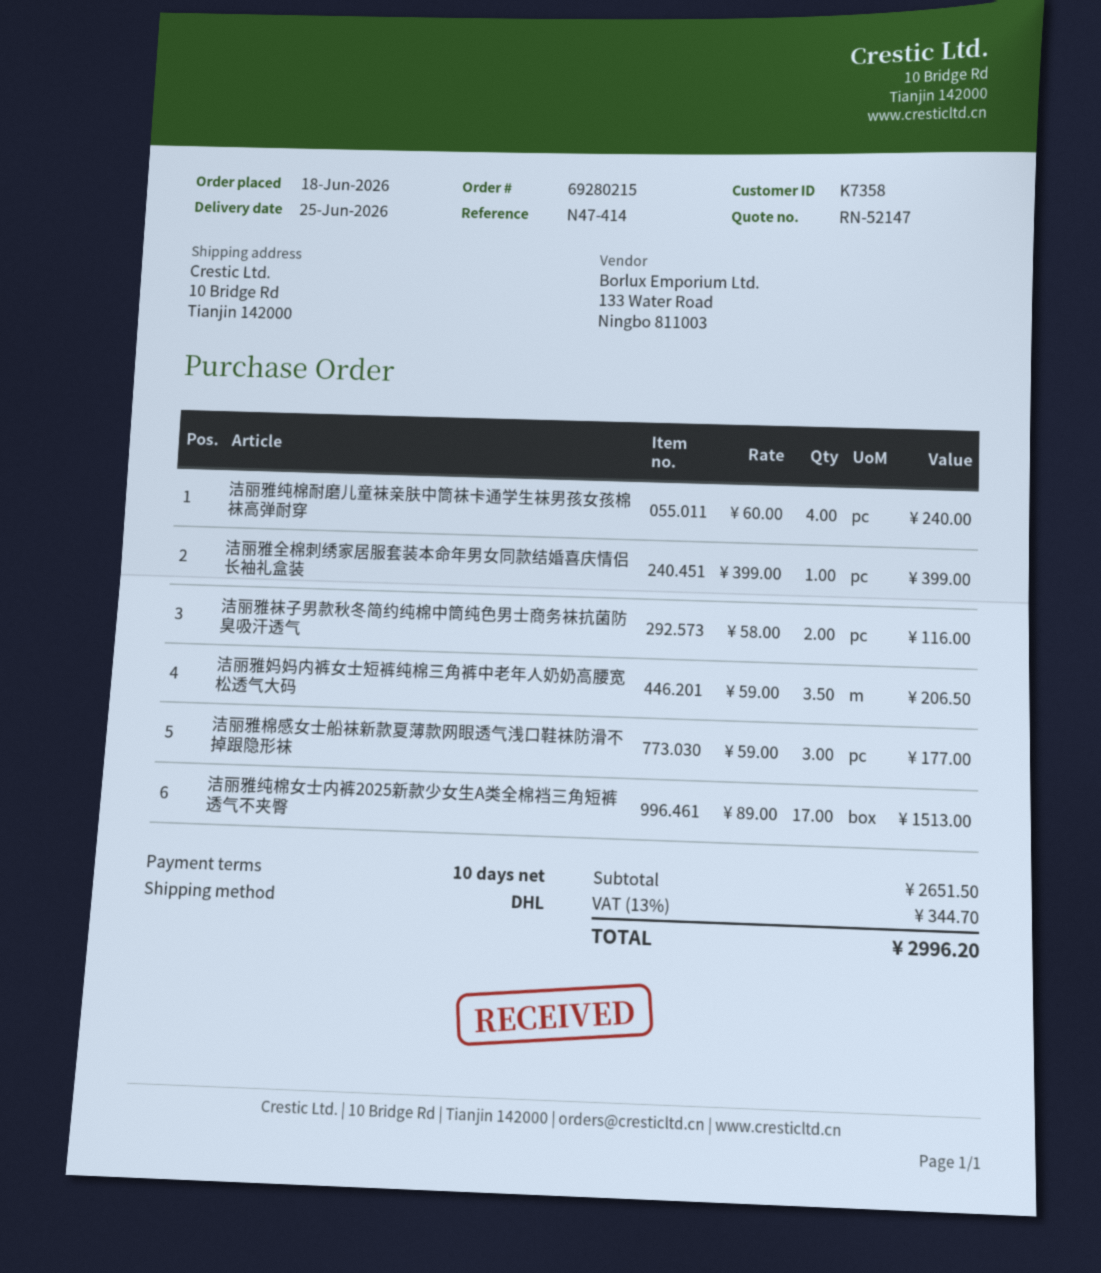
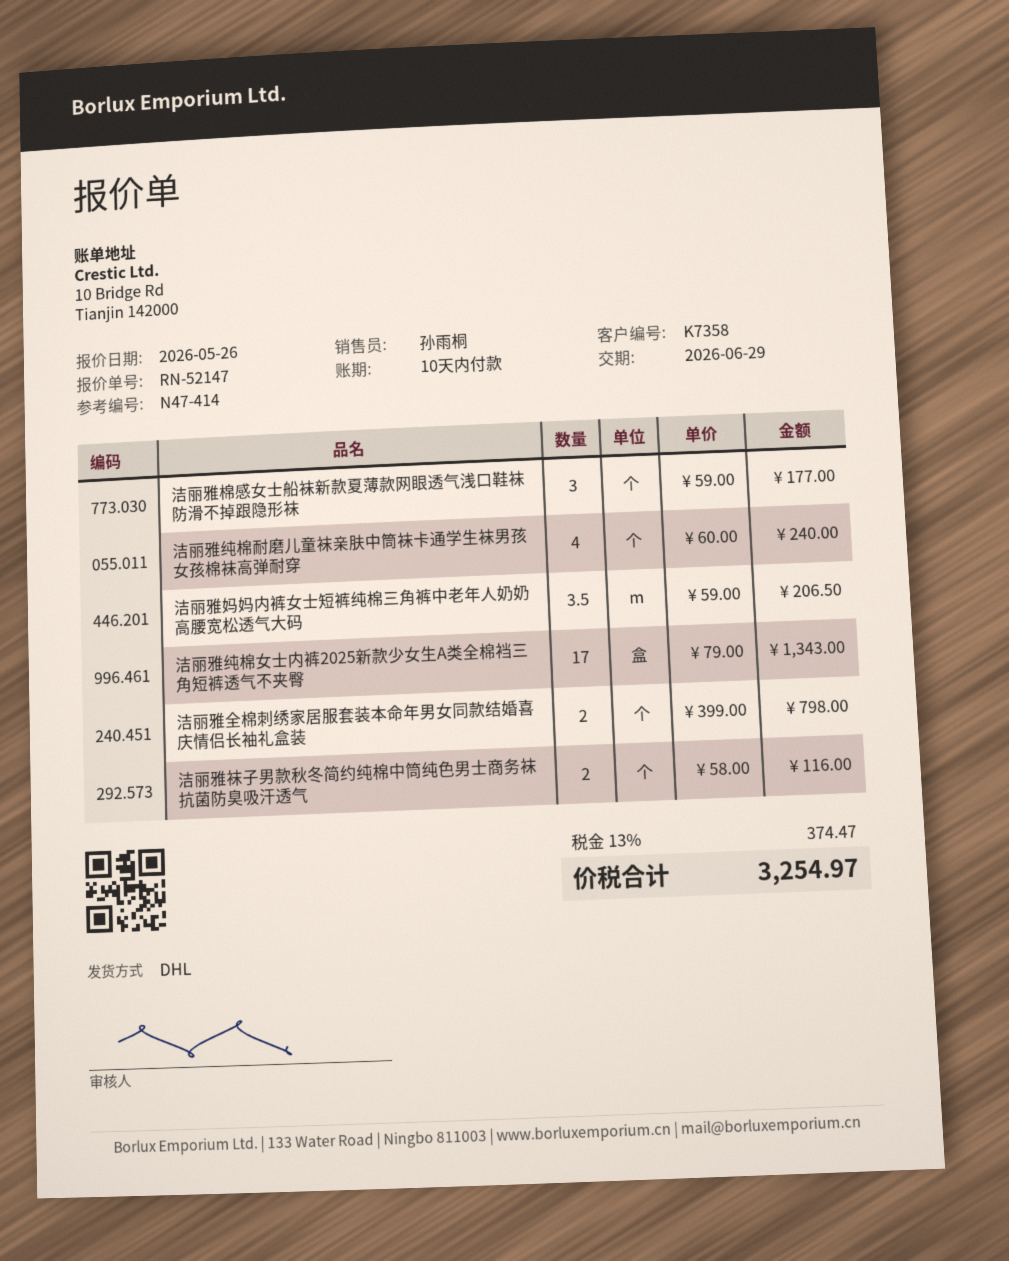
delivery date: 2026-06-25 -> 2026-06-29
洁丽雅全棉刺绣家居服套装本命年男女同款结婚喜庆情侣长袖礼盒装: 1 x 399.00 = 399.00 -> 2 x 399.00 = 798.00
洁丽雅纯棉女士内裤2025新款少女生A类全棉裆三角短裤透气不夹臀: 17 x 89.00 = 1513.00 -> 17 x 79.00 = 1343.00
tax: 13% = 344.70 -> 13% = 374.47
total: 2996.20 -> 3254.97

